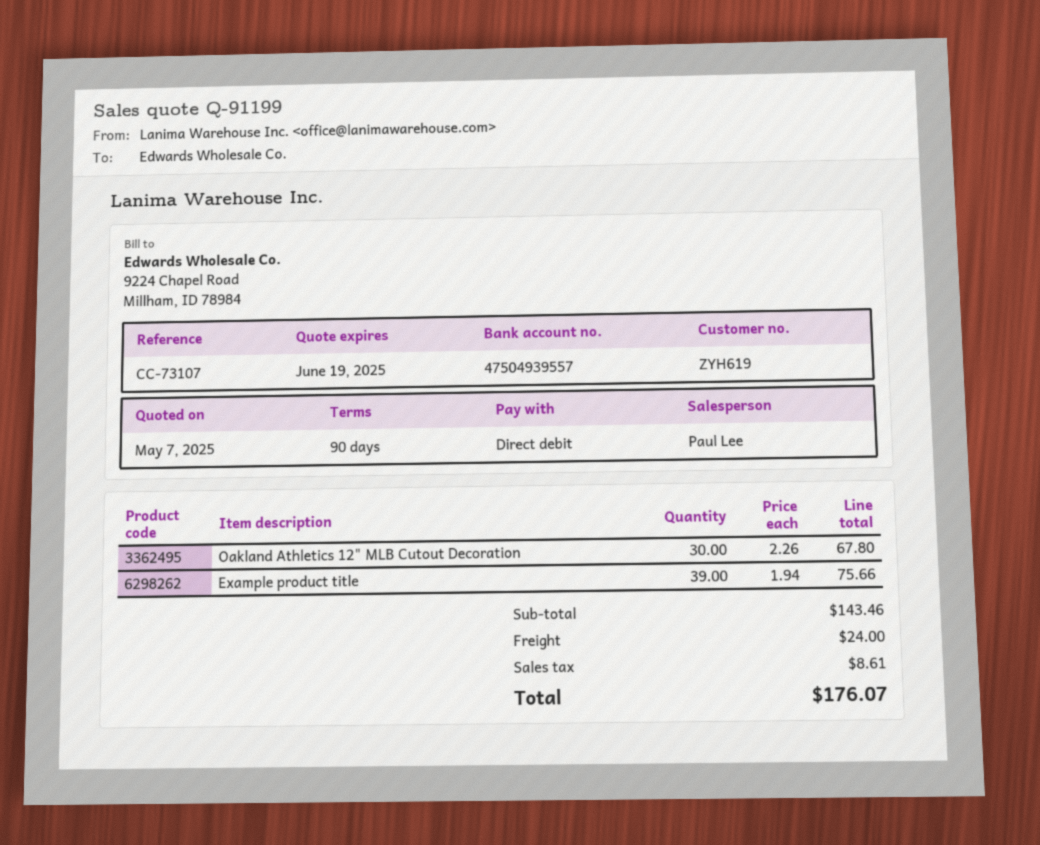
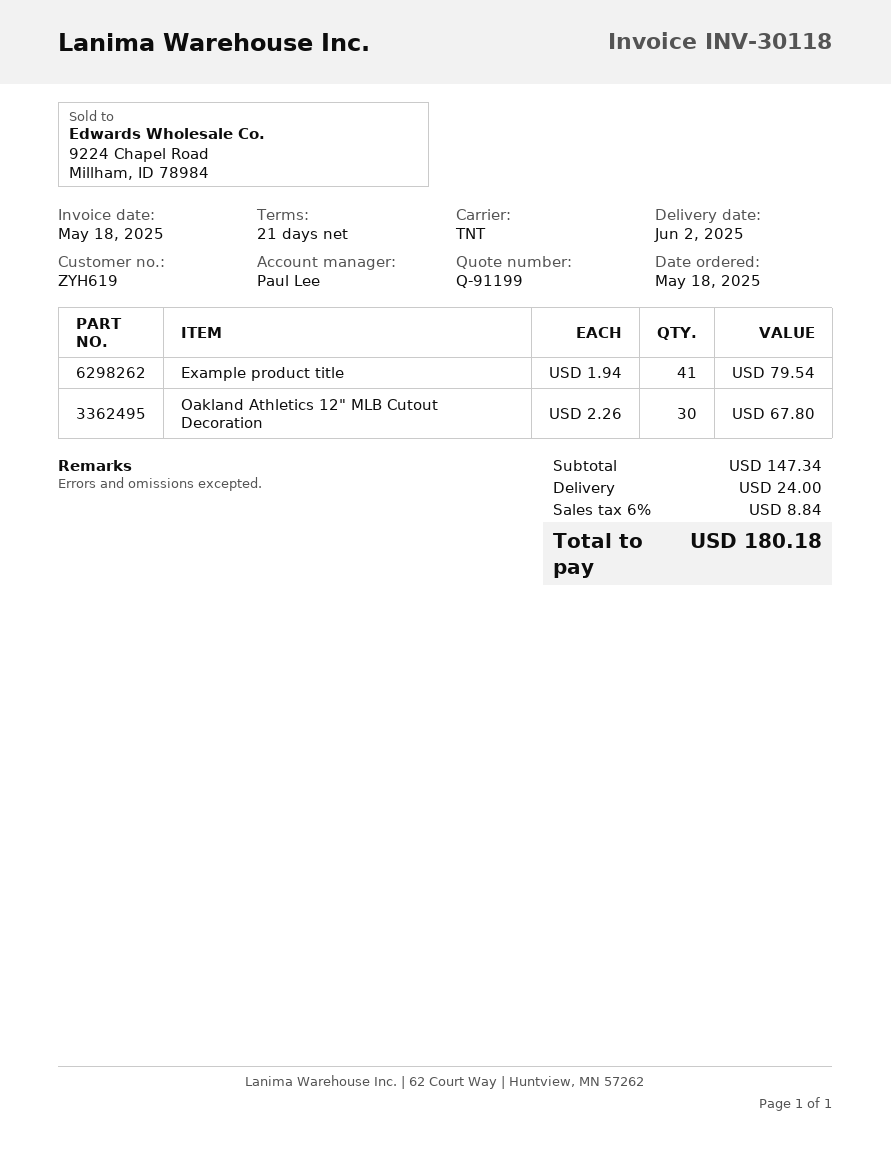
payment terms: 90 days -> 21 days
Example product title: 39 x 1.94 = 75.66 -> 41 x 1.94 = 79.54
subtotal: 143.46 -> 147.34
tax: 8.61 -> 8.84
total: 176.07 -> 180.18

